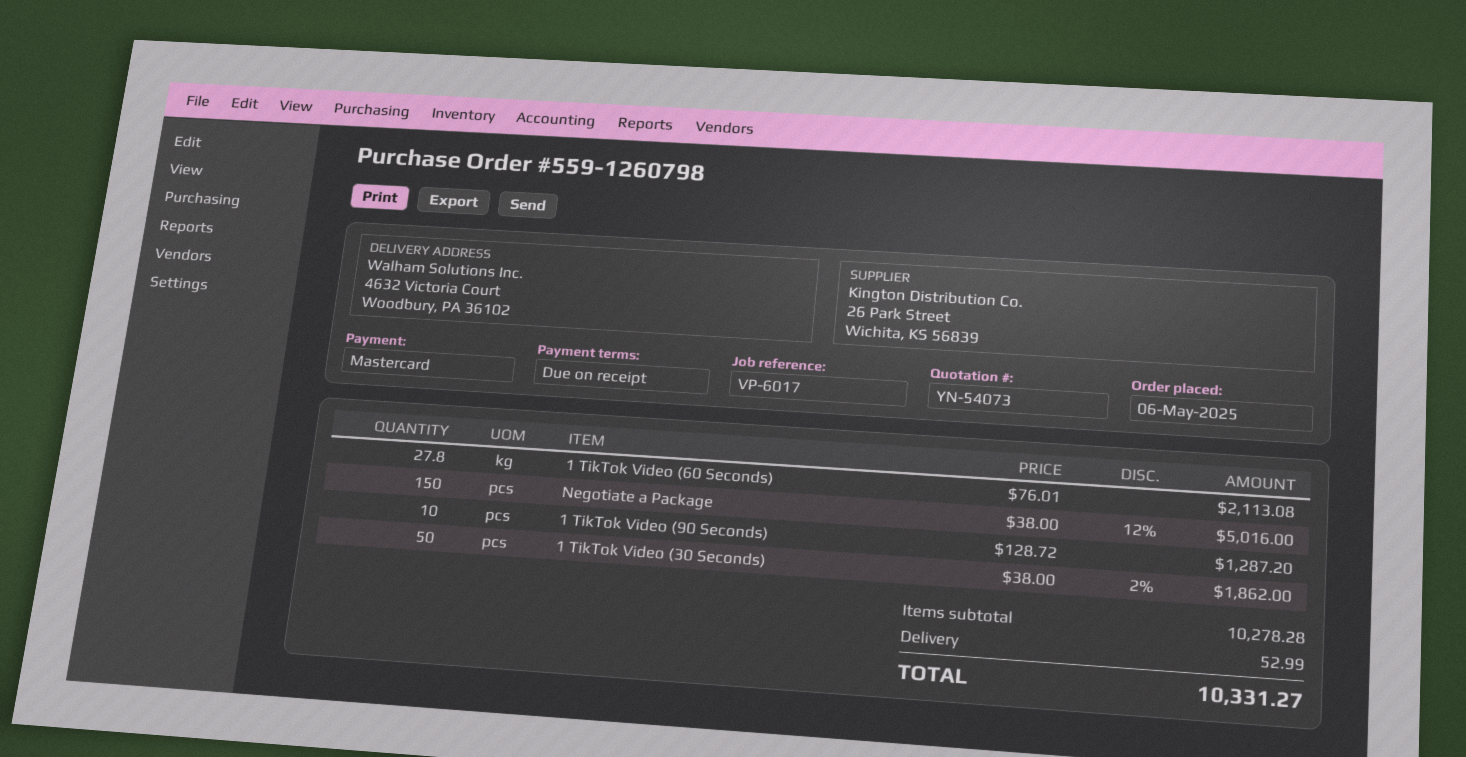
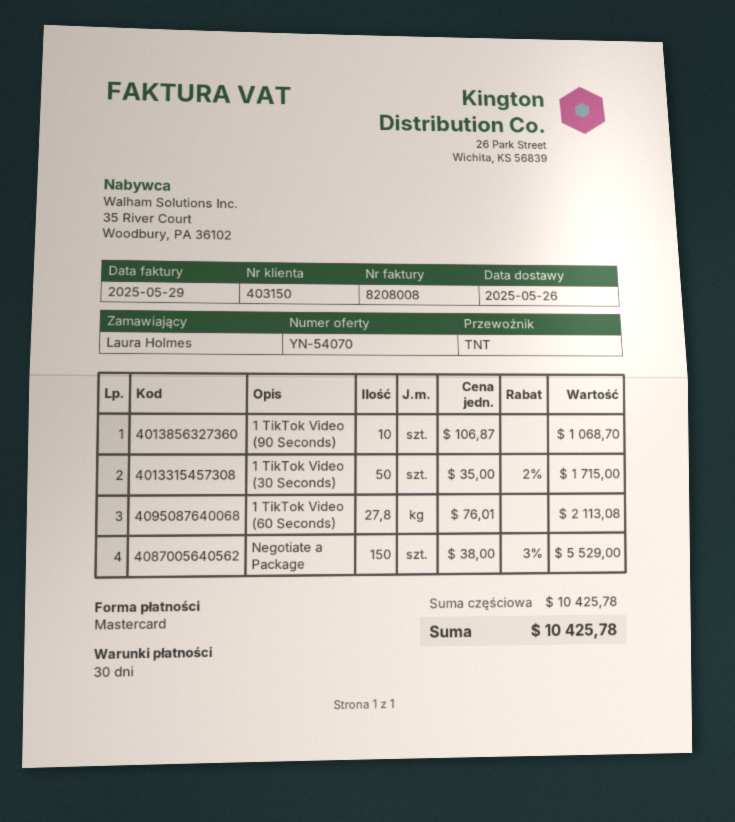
quote number: YN-54073 -> YN-54070
payment terms: on receipt -> 30 days
Negotiate a Package: 150 x 38.00 - 12% = 5016.00 -> 150 x 38.00 - 3% = 5529.00
1 TikTok Video (90 Seconds): 10 x 128.72 = 1287.20 -> 10 x 106.87 = 1068.70
1 TikTok Video (30 Seconds): 50 x 38.00 - 2% = 1862.00 -> 50 x 35.00 - 2% = 1715.00
subtotal: 10278.28 -> 10425.78
shipping: 52.99 -> none
total: 10331.27 -> 10425.78

